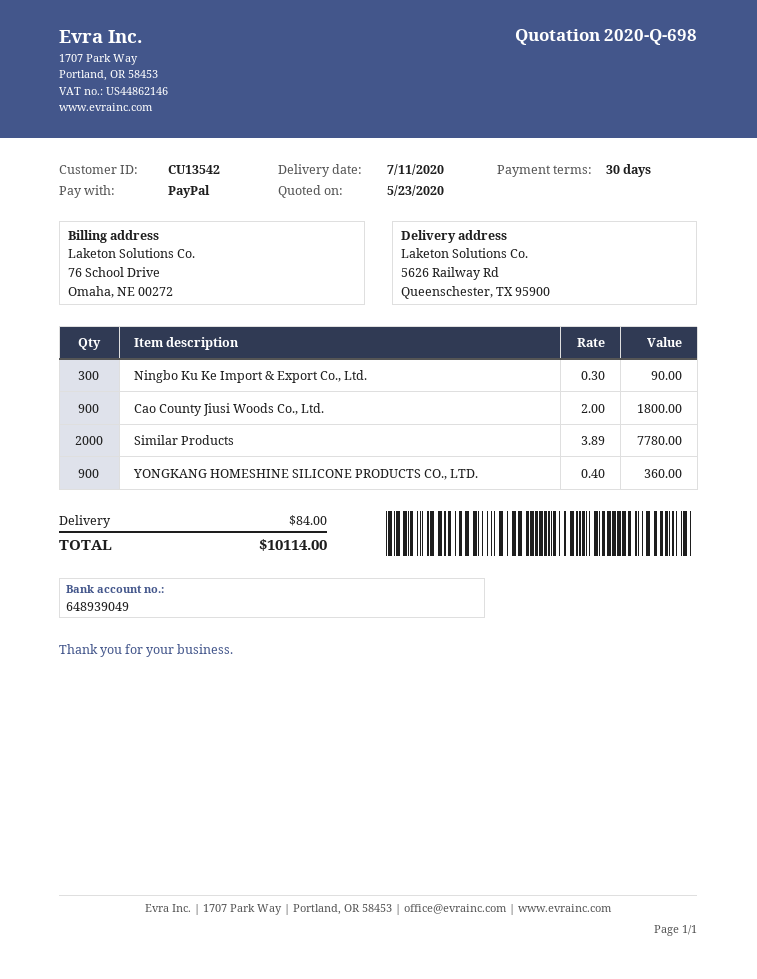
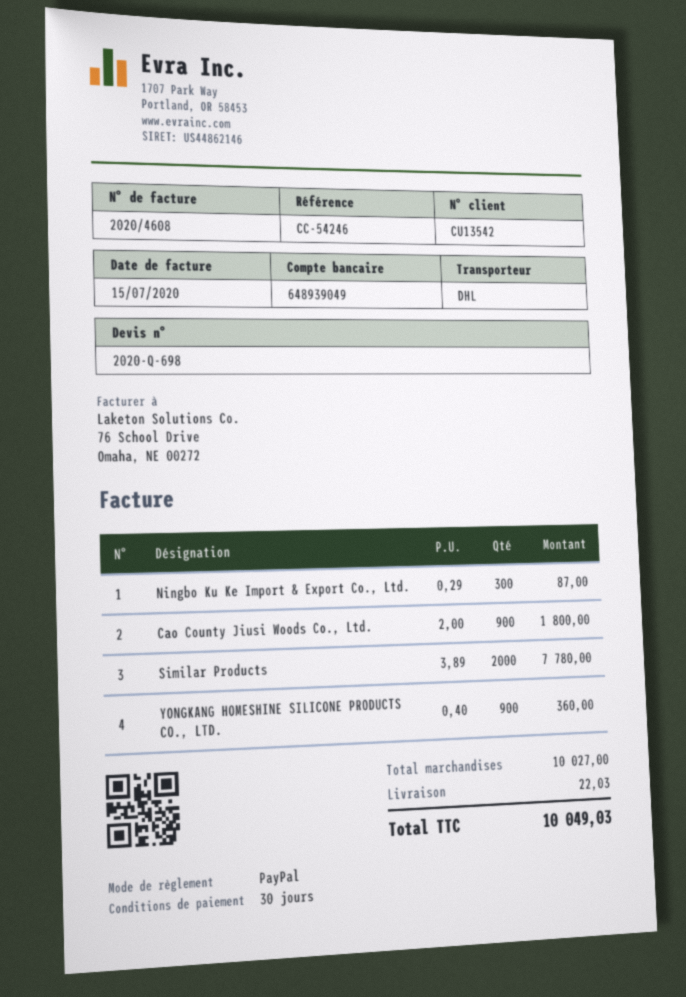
Ningbo Ku Ke Import & Export Co., Ltd.: 300 x 0.30 = 90.00 -> 300 x 0.29 = 87.00
shipping: 84.00 -> 22.03
total: 10114.00 -> 10049.03

